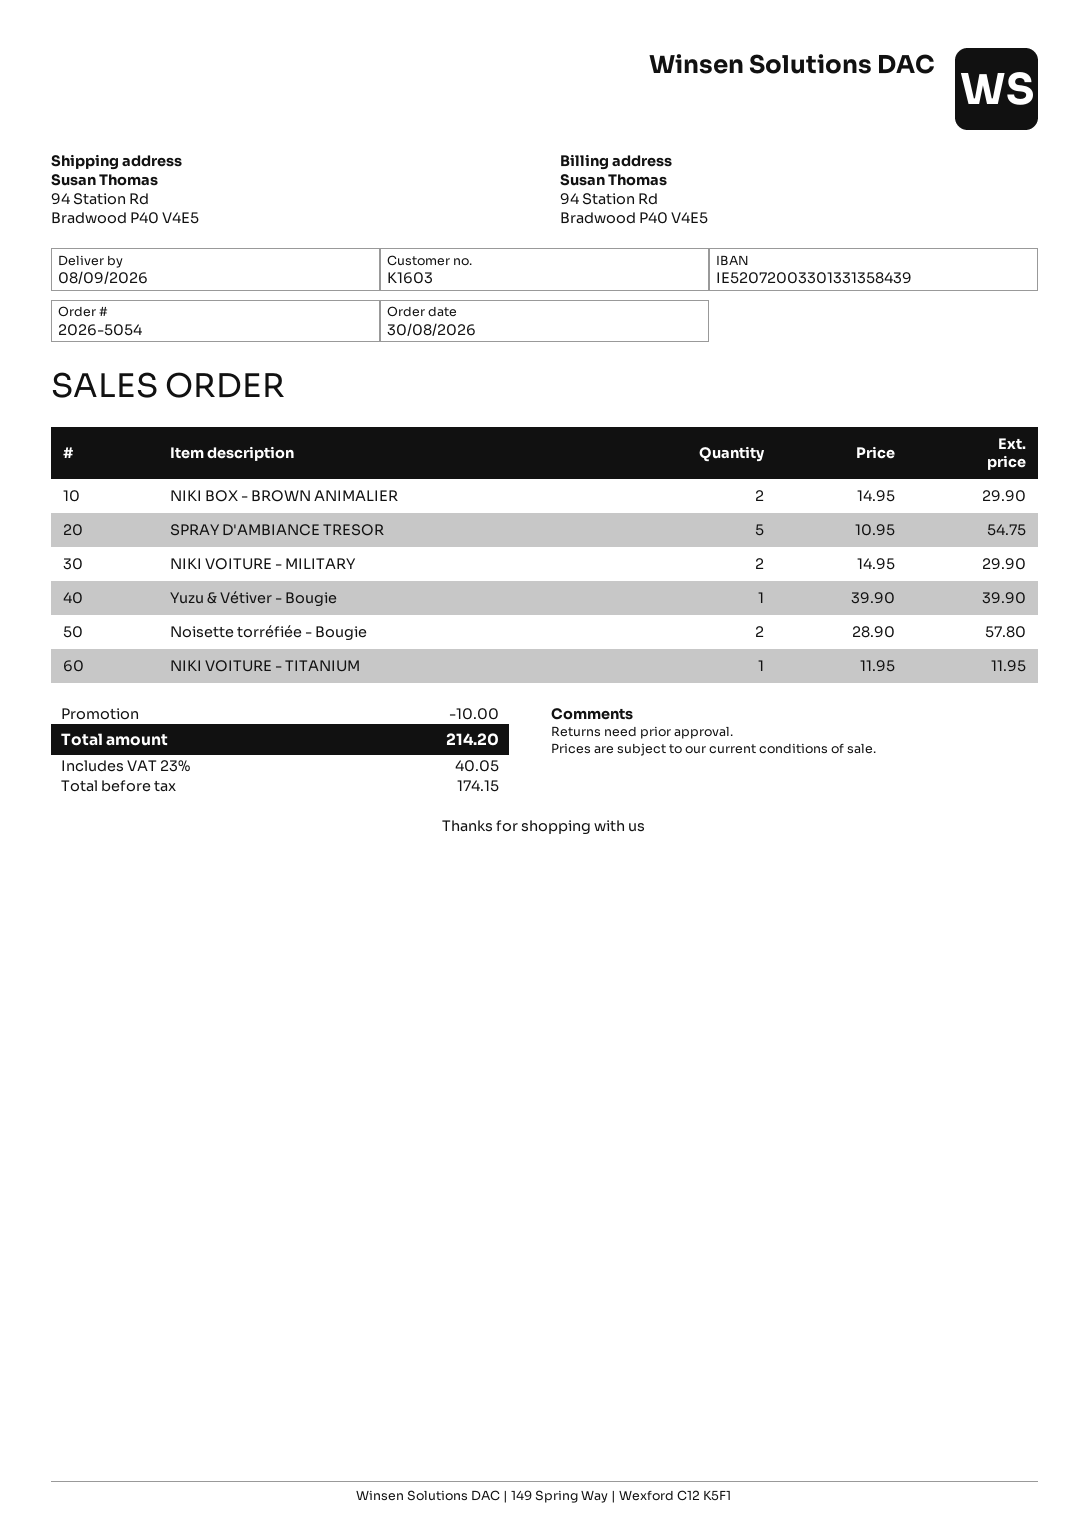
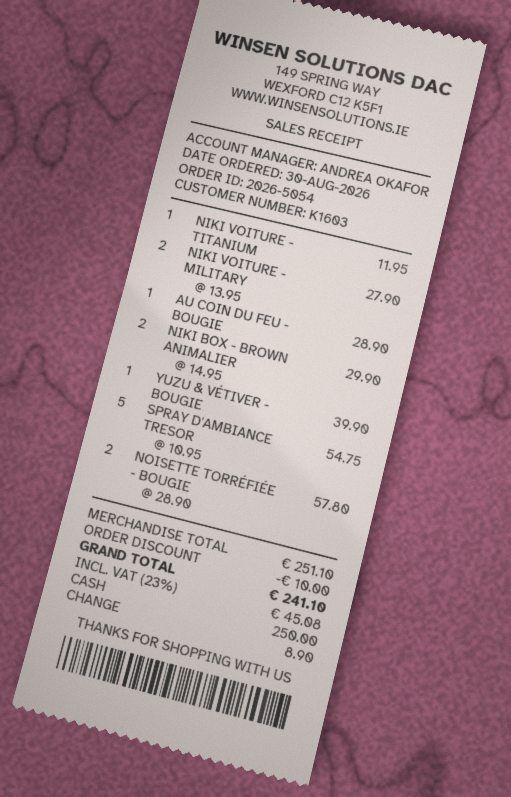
NIKI VOITURE - MILITARY: 2 x 14.95 = 29.90 -> 2 x 13.95 = 27.90
AU COIN DU FEU - BOUGIE: none -> 1 x 28.90 = 28.90
tax: 23% = 40.05 -> 23% = 45.08
total: 214.20 -> 241.10

